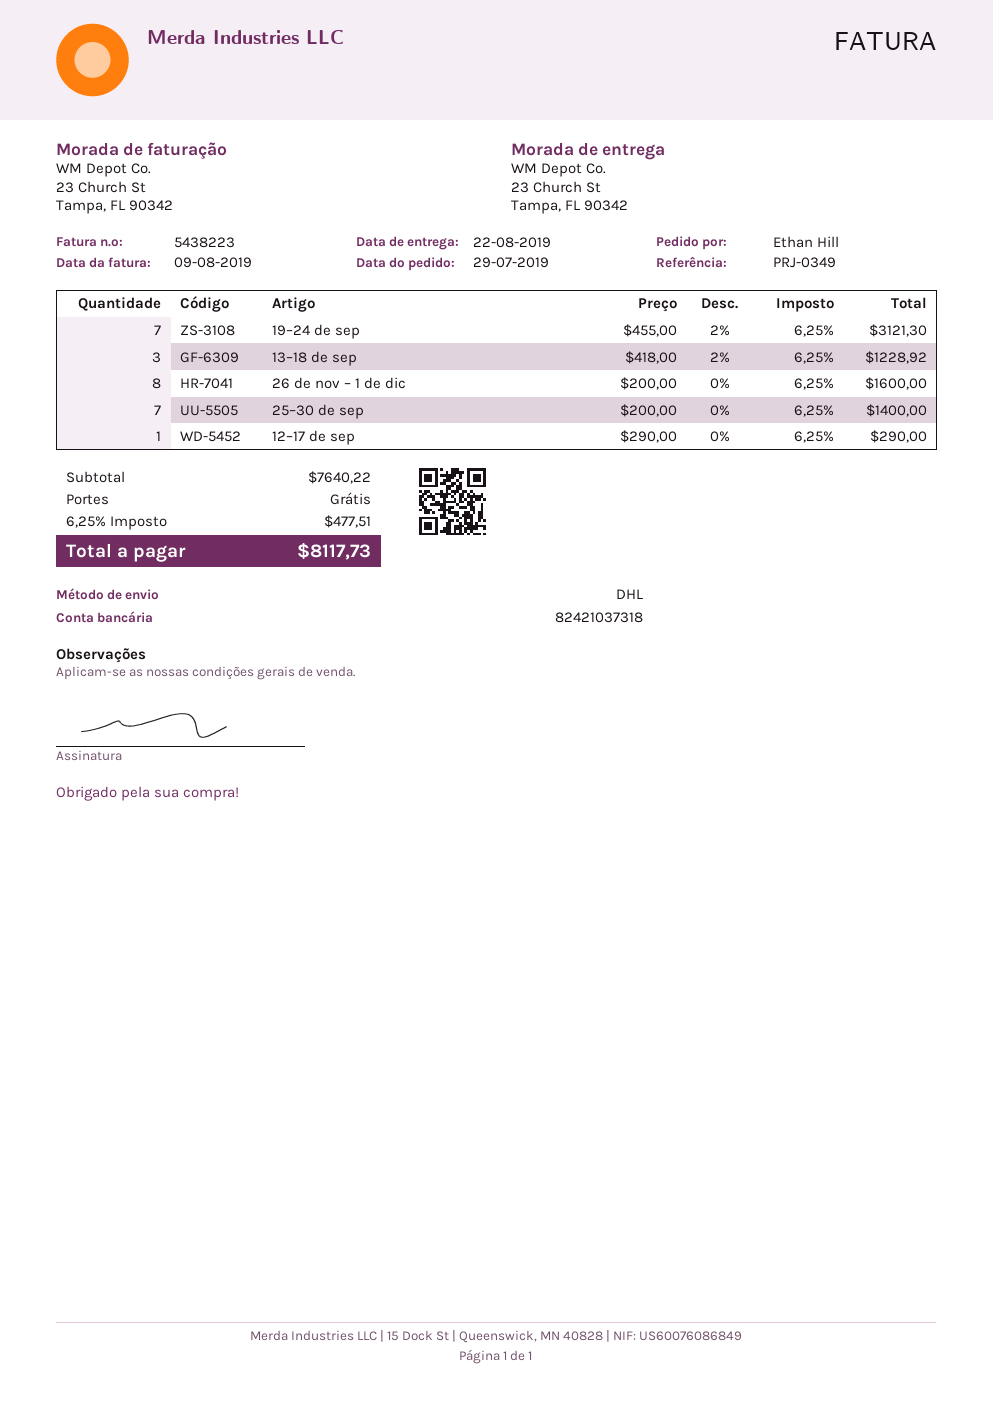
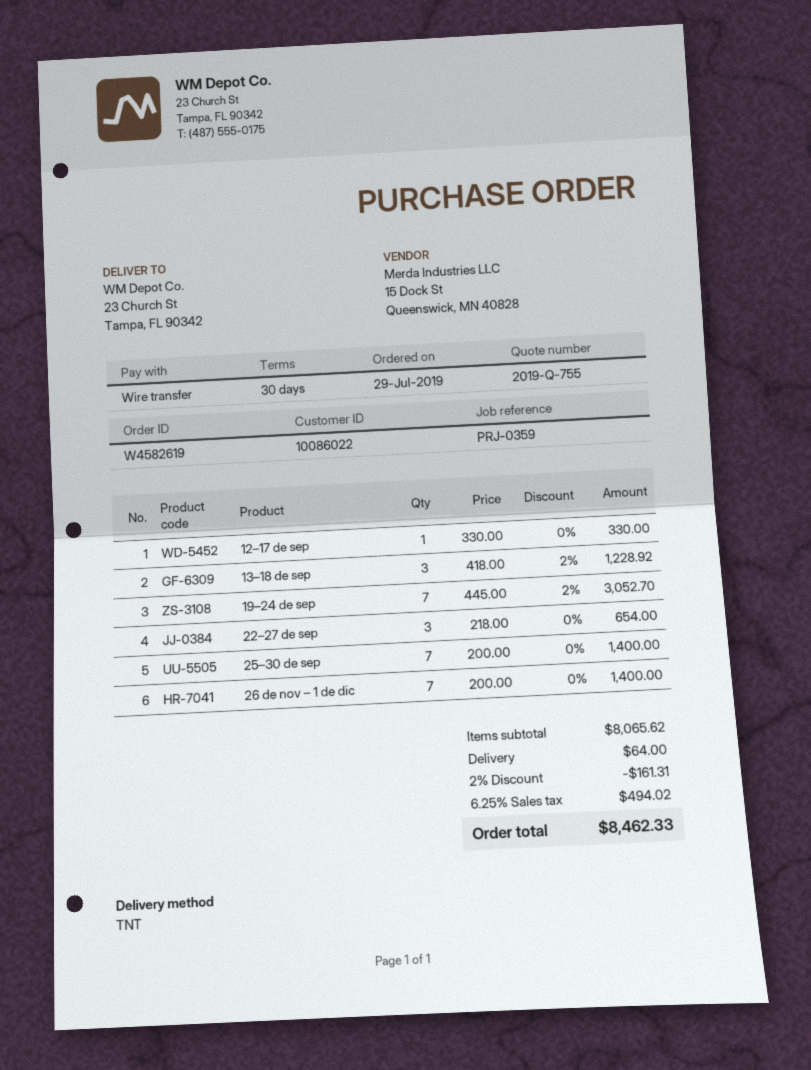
reference: PRJ-0349 -> PRJ-0359
shipping method: DHL -> TNT
19–24 de sep: 7 x 455.00 - 2% = 3121.30 -> 7 x 445.00 - 2% = 3052.70
26 de nov – 1 de dic: 8 x 200.00 = 1600.00 -> 7 x 200.00 = 1400.00
12–17 de sep: 1 x 290.00 = 290.00 -> 1 x 330.00 = 330.00
22–27 de sep: none -> 3 x 218.00 = 654.00
subtotal: 7640.22 -> 8065.62
discount: none -> 2% = 161.31
shipping: 0.00 -> 64.00
tax: 6.25% = 477.51 -> 6.25% = 494.02
total: 8117.73 -> 8462.33

